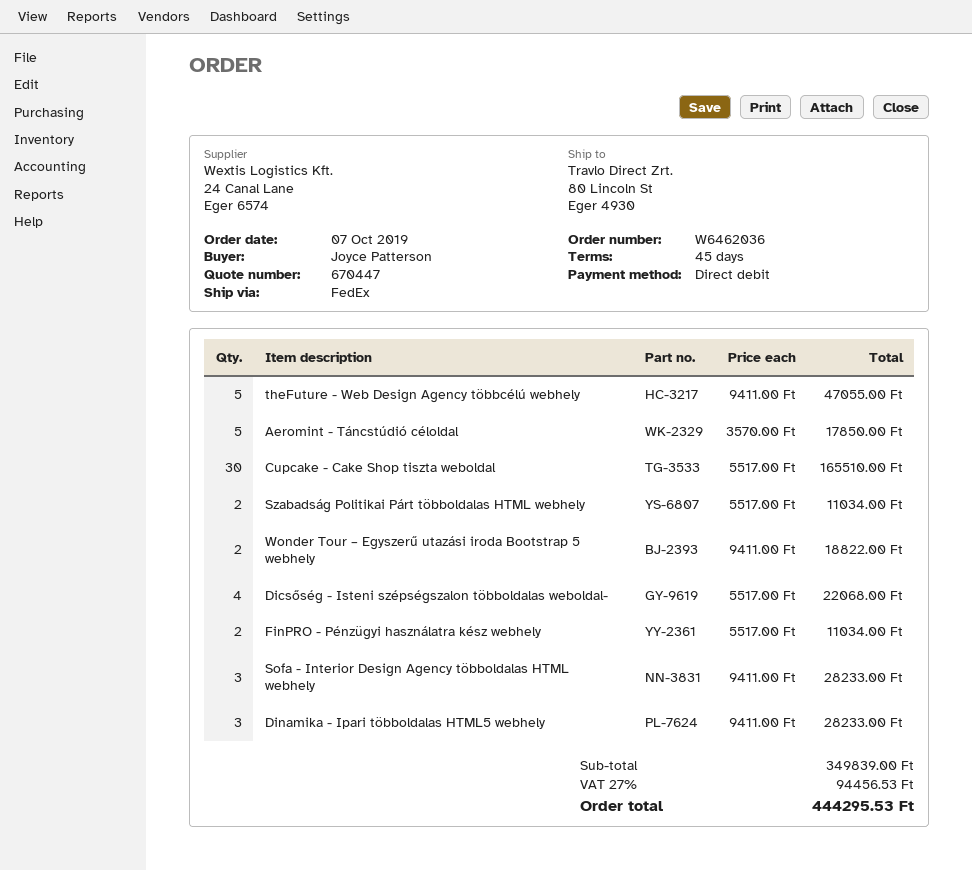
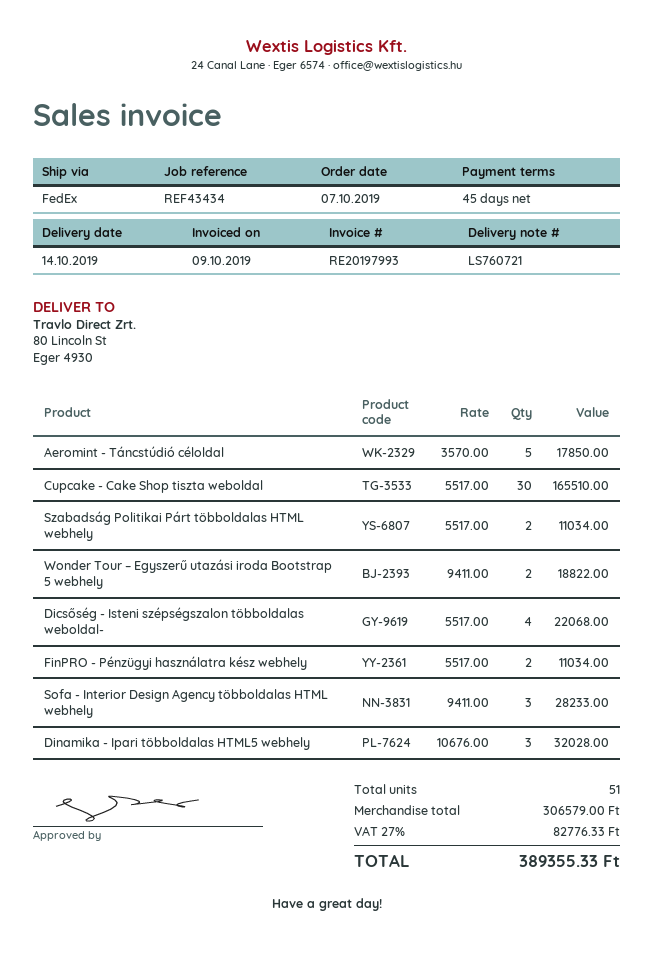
theFuture - Web Design Agency többcélú webhely: 5 x 9411.00 = 47055.00 -> none
Dinamika - Ipari többoldalas HTML5 webhely: 3 x 9411.00 = 28233.00 -> 3 x 10676.00 = 32028.00
subtotal: 349839.00 -> 306579.00
tax: 27% = 94456.53 -> 27% = 82776.33
total: 444295.53 -> 389355.33

